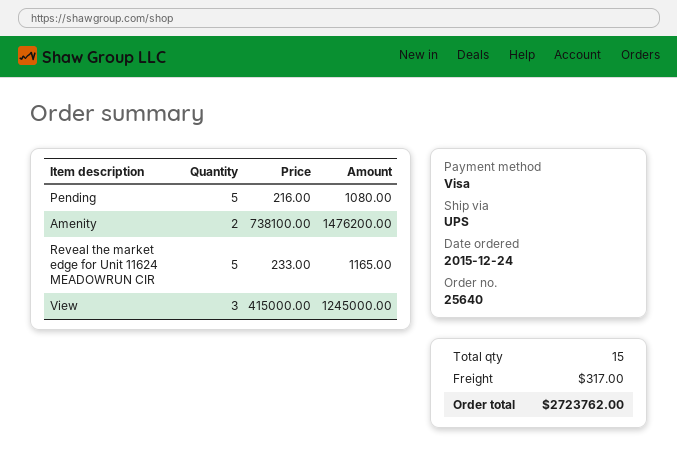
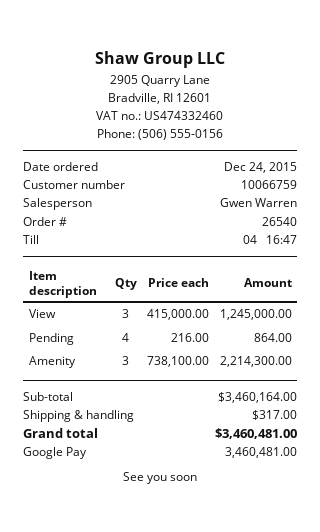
order number: 25640 -> 26540
payment method: Visa -> Google Pay
Pending: 5 x 216.00 = 1080.00 -> 4 x 216.00 = 864.00
Amenity: 2 x 738100.00 = 1476200.00 -> 3 x 738100.00 = 2214300.00
Reveal the market edge for Unit 11624 MEADOWRUN CIR: 5 x 233.00 = 1165.00 -> none
total: 2723762.00 -> 3460481.00

